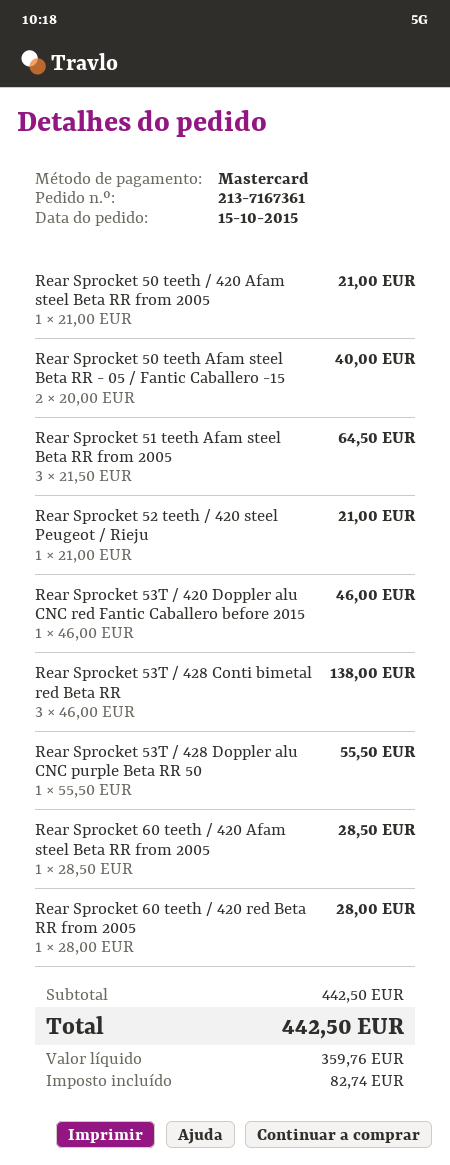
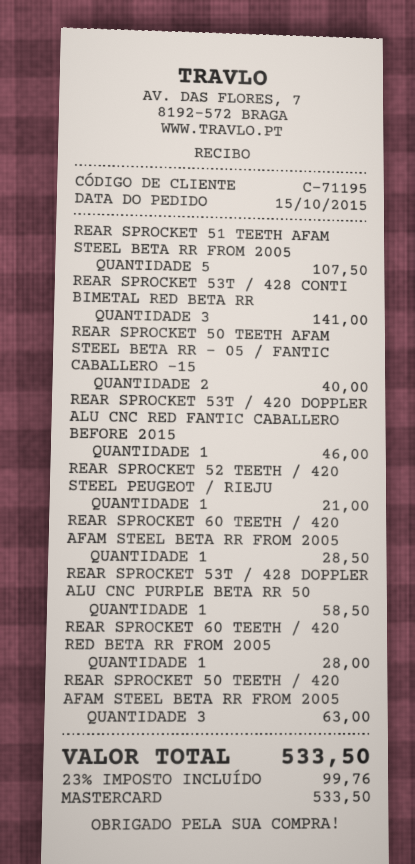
Rear Sprocket 50 teeth / 420 Afam steel Beta RR from 2005: 1 for 21.00 -> 3 for 63.00
Rear Sprocket 51 teeth Afam steel Beta RR from 2005: 3 for 64.50 -> 5 for 107.50
Rear Sprocket 53T / 428 Conti bimetal red Beta RR: 3 for 138.00 -> 3 for 141.00
Rear Sprocket 53T / 428 Doppler alu CNC purple Beta RR 50: 1 for 55.50 -> 1 for 58.50
tax: 82.74 -> 99.76
total: 442.50 -> 533.50

